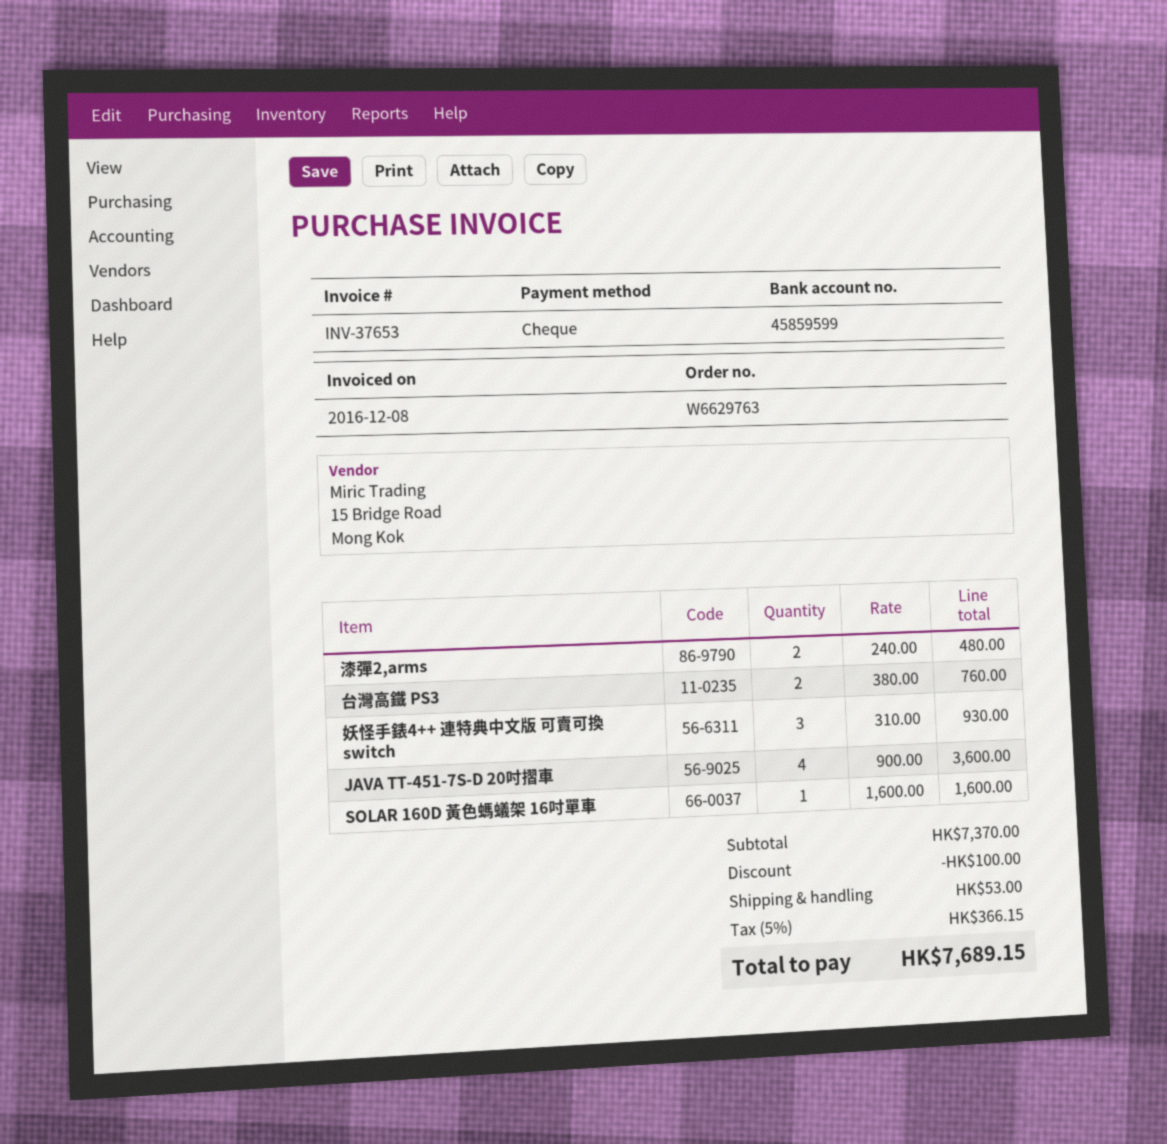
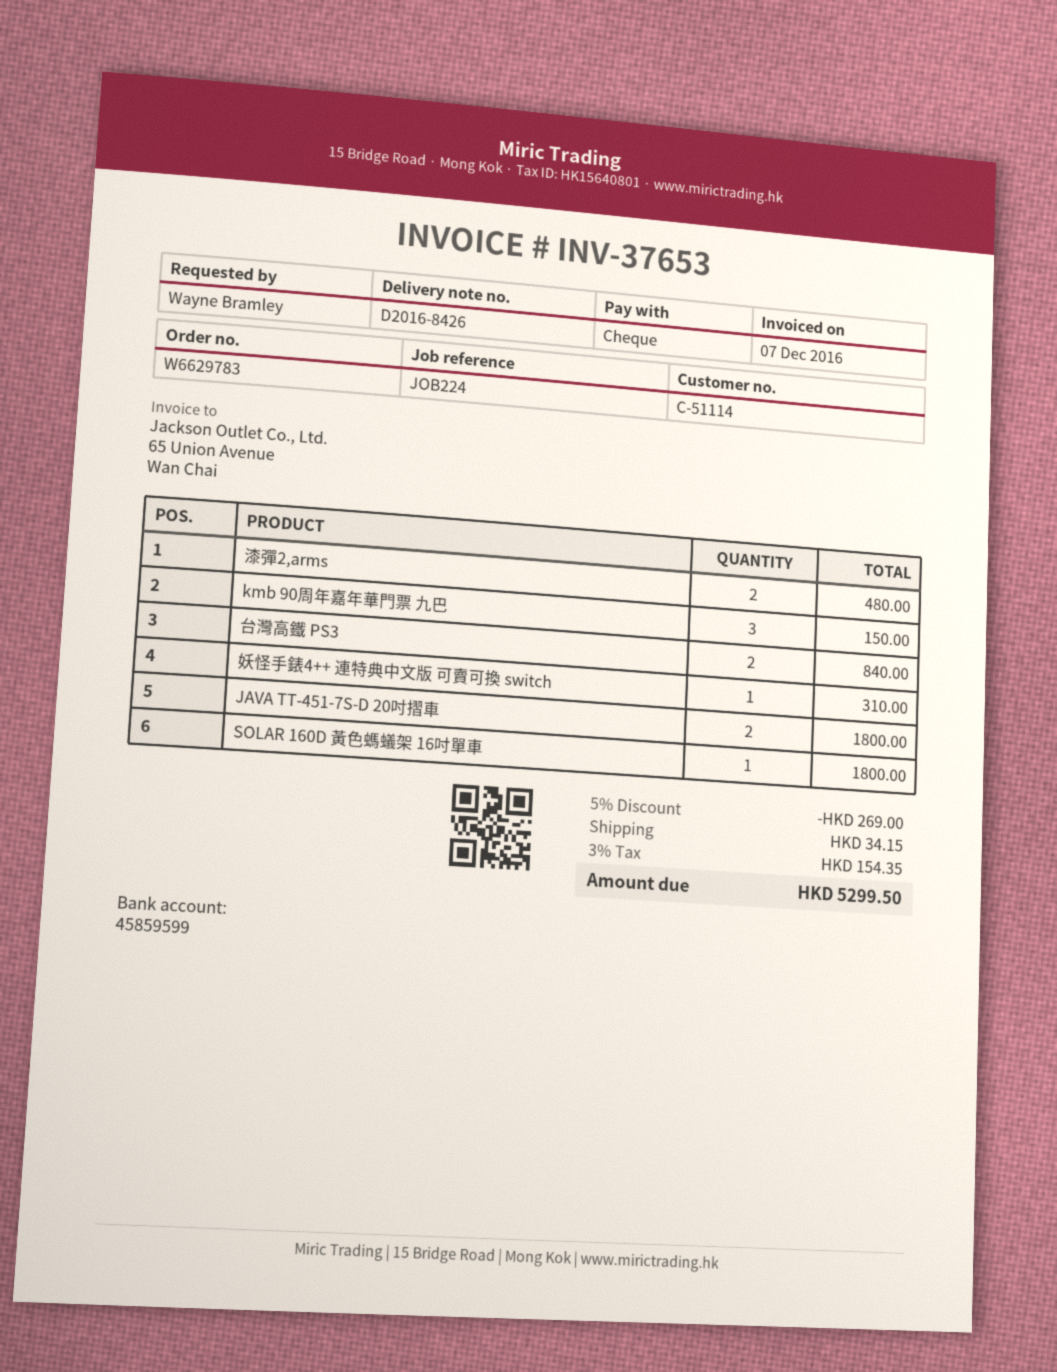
order number: W6629763 -> W6629783
invoice date: 2016-12-08 -> 2016-12-07
台灣高鐵 PS3: 2 for 760.00 -> 2 for 840.00
妖怪手錶4++ 連特典中文版 可賣可換 switch: 3 for 930.00 -> 1 for 310.00
JAVA TT-451-7S-D 20吋摺車: 4 for 3600.00 -> 2 for 1800.00
SOLAR 160D 黃色螞蟻架 16吋單車: 1 for 1600.00 -> 1 for 1800.00
kmb 90周年嘉年華門票 九巴: none -> 3 for 150.00
discount: 100.00 -> 269.00
shipping: 53.00 -> 34.15
tax: 5% = 366.15 -> 3% = 154.35
total: 7689.15 -> 5299.50

